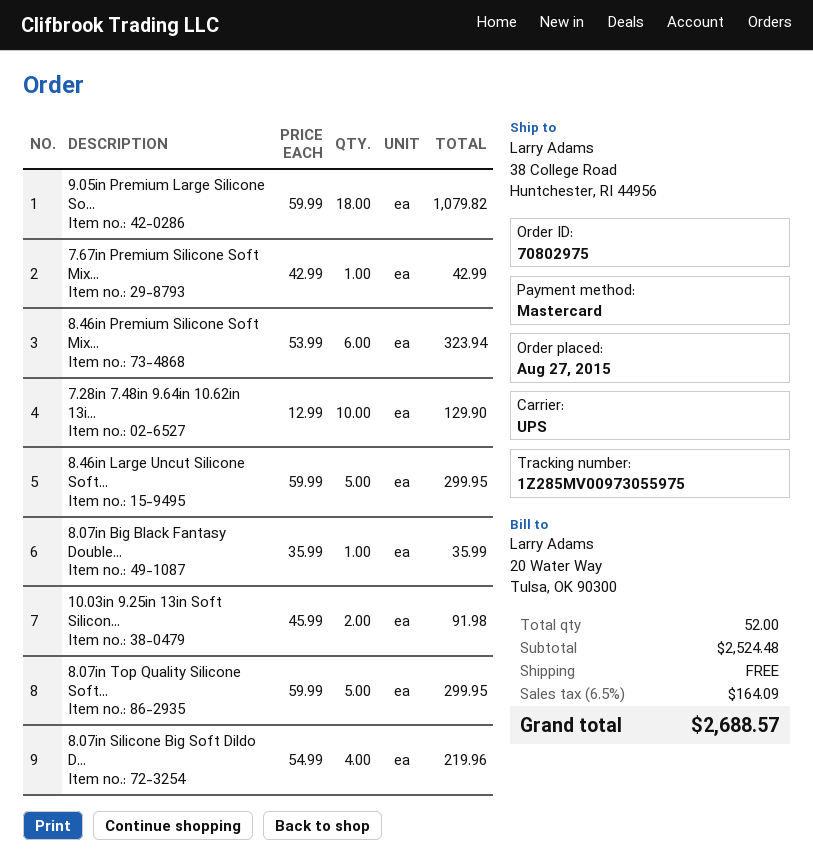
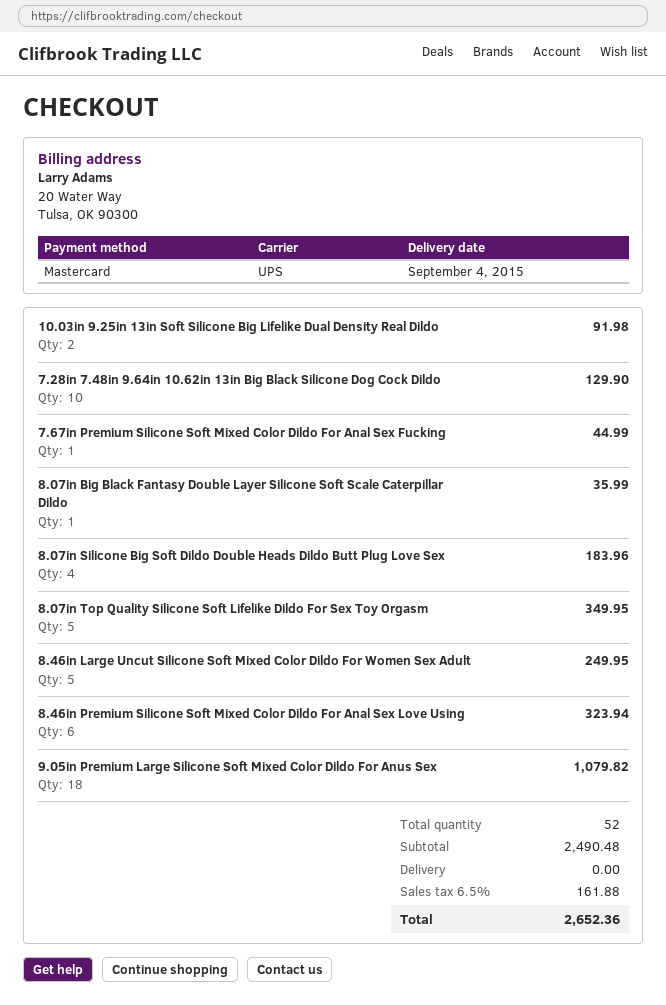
7.67in Premium Silicone Soft Mix...: 1 for 42.99 -> 1 for 44.99
8.46in Large Uncut Silicone Soft...: 5 for 299.95 -> 5 for 249.95
8.07in Top Quality Silicone Soft...: 5 for 299.95 -> 5 for 349.95
8.07in Silicone Big Soft Dildo D...: 4 for 219.96 -> 4 for 183.96
subtotal: 2524.48 -> 2490.48
tax: 6.5% = 164.09 -> 6.5% = 161.88
total: 2688.57 -> 2652.36

